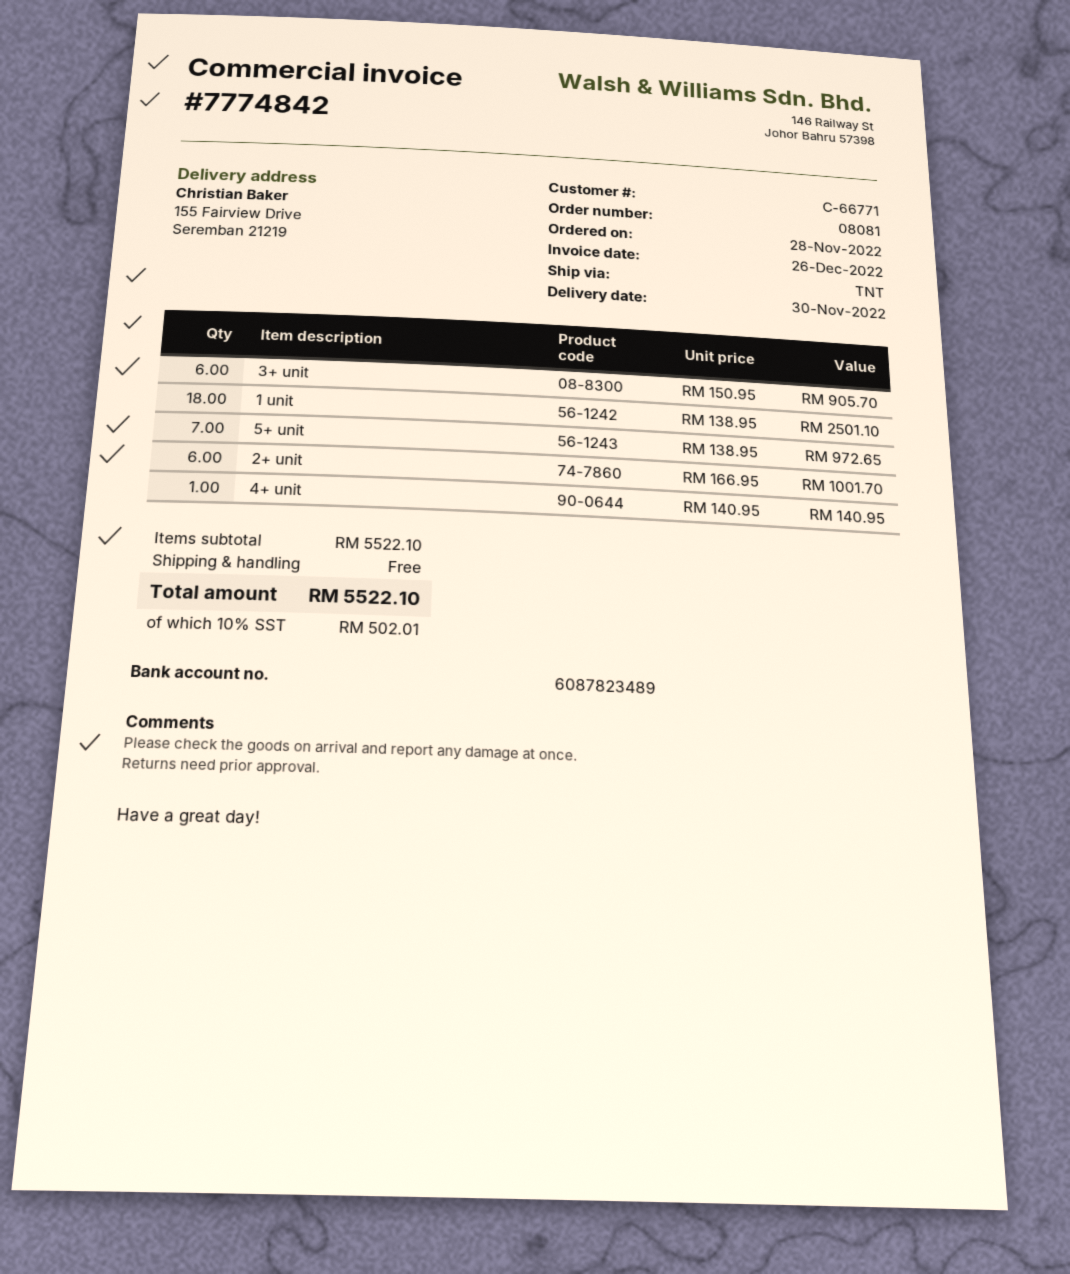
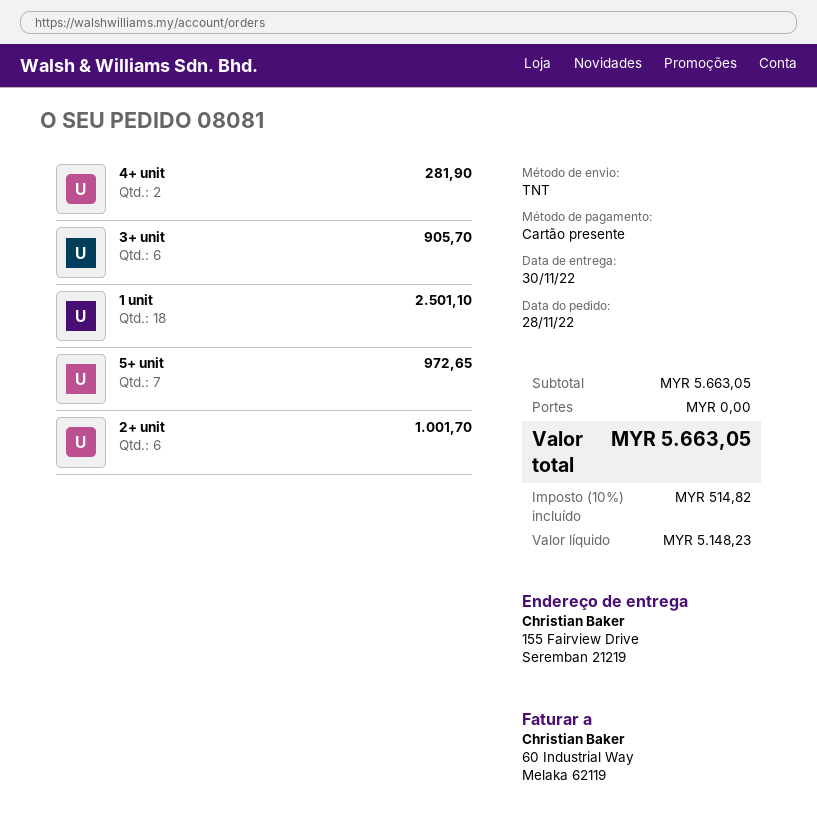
4+ unit: 1 for 140.95 -> 2 for 281.90
subtotal: 5522.10 -> 5663.05
tax: 10% = 502.01 -> 10% = 514.82
total: 5522.10 -> 5663.05

